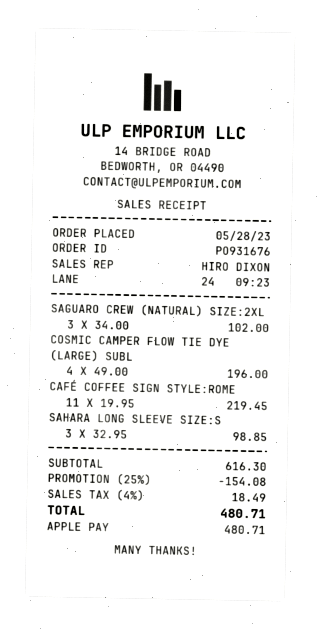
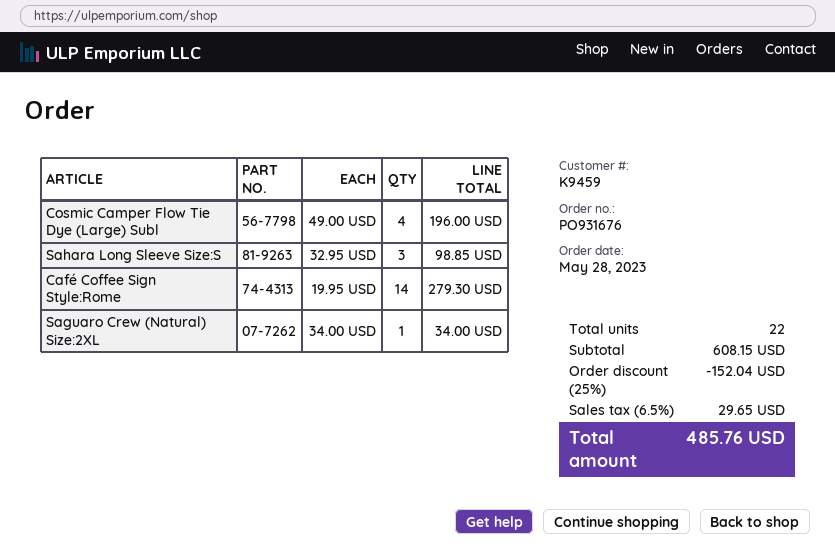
SAGUARO CREW (NATURAL) SIZE:2XL: 3 x 34.00 = 102.00 -> 1 x 34.00 = 34.00
CAFÉ COFFEE SIGN STYLE:ROME: 11 x 19.95 = 219.45 -> 14 x 19.95 = 279.30
subtotal: 616.30 -> 608.15
discount: 25% = 154.08 -> 25% = 152.04
tax: 4% = 18.49 -> 6.5% = 29.65
total: 480.71 -> 485.76

